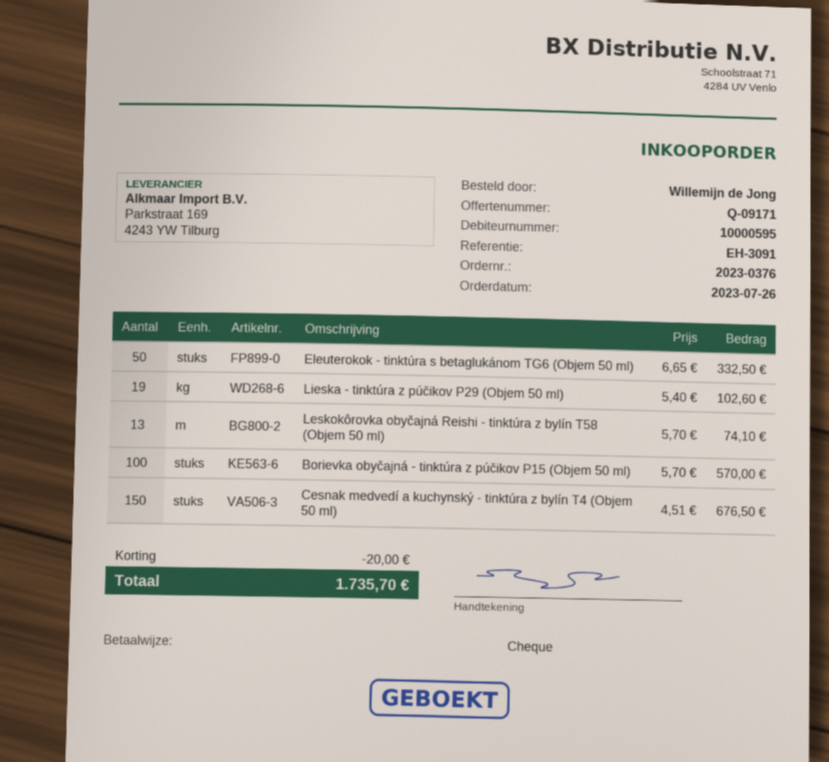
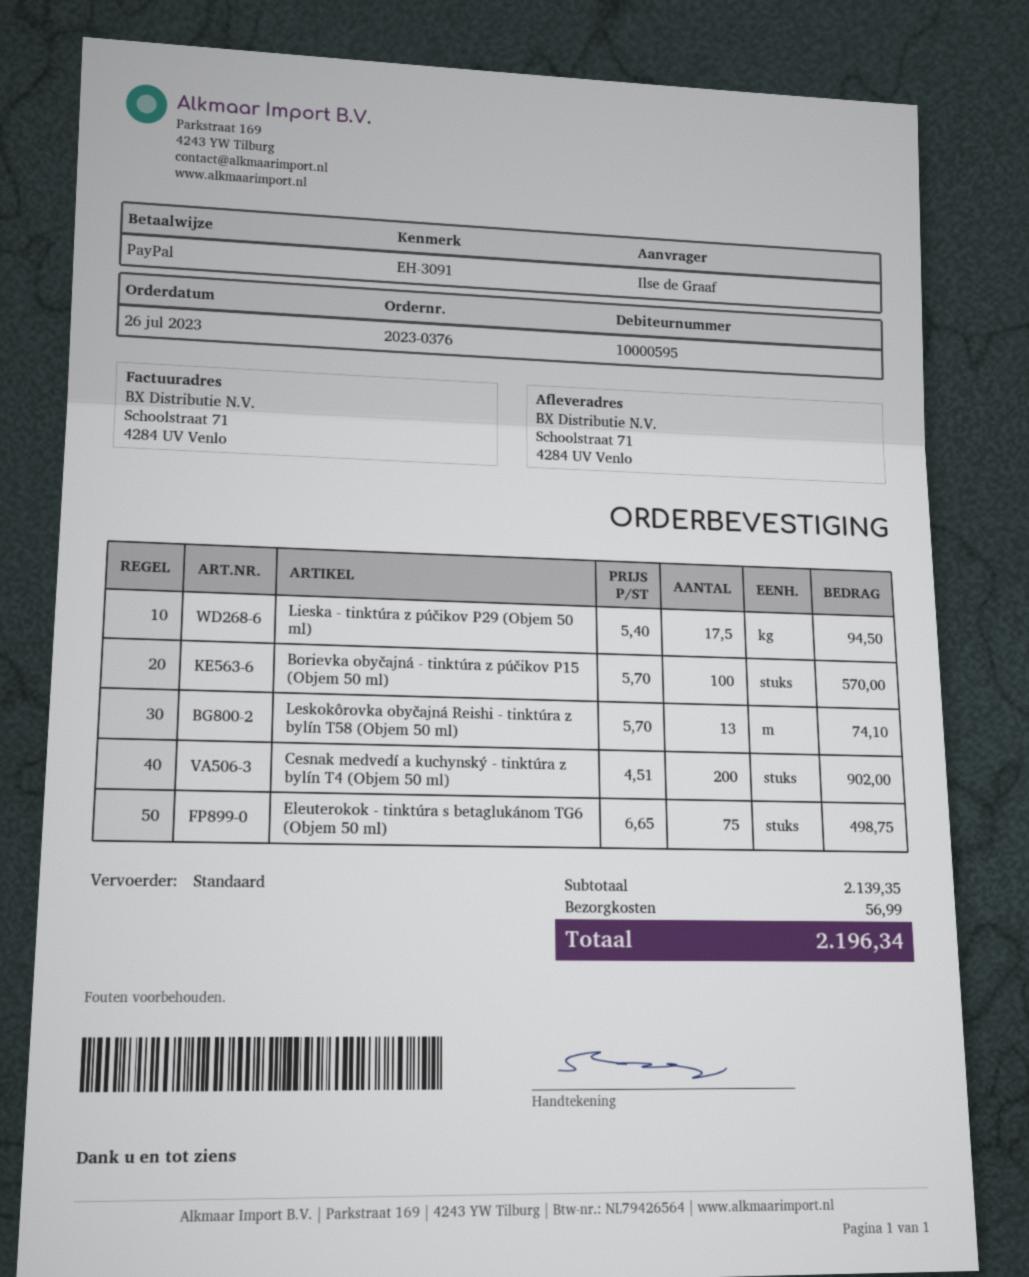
ordered by: Willemijn de Jong -> Ilse de Graaf
payment method: cheque -> PayPal
Eleuterokok - tinktúra s betaglukánom TG6 (Objem 50 ml): 50 x 6.65 = 332.50 -> 75 x 6.65 = 498.75
Lieska - tinktúra z púčikov P29 (Objem 50 ml): 19 x 5.40 = 102.60 -> 17.5 x 5.40 = 94.50
Cesnak medvedí a kuchynský - tinktúra z bylín T4 (Objem 50 ml): 150 x 4.51 = 676.50 -> 200 x 4.51 = 902.00
discount: 20.00 -> none
shipping: none -> 56.99
total: 1735.70 -> 2196.34

